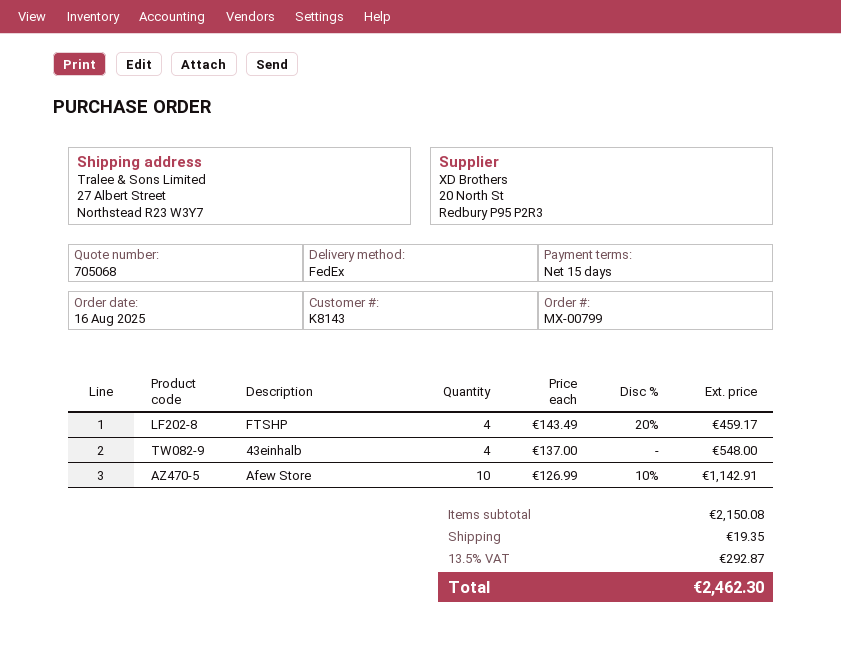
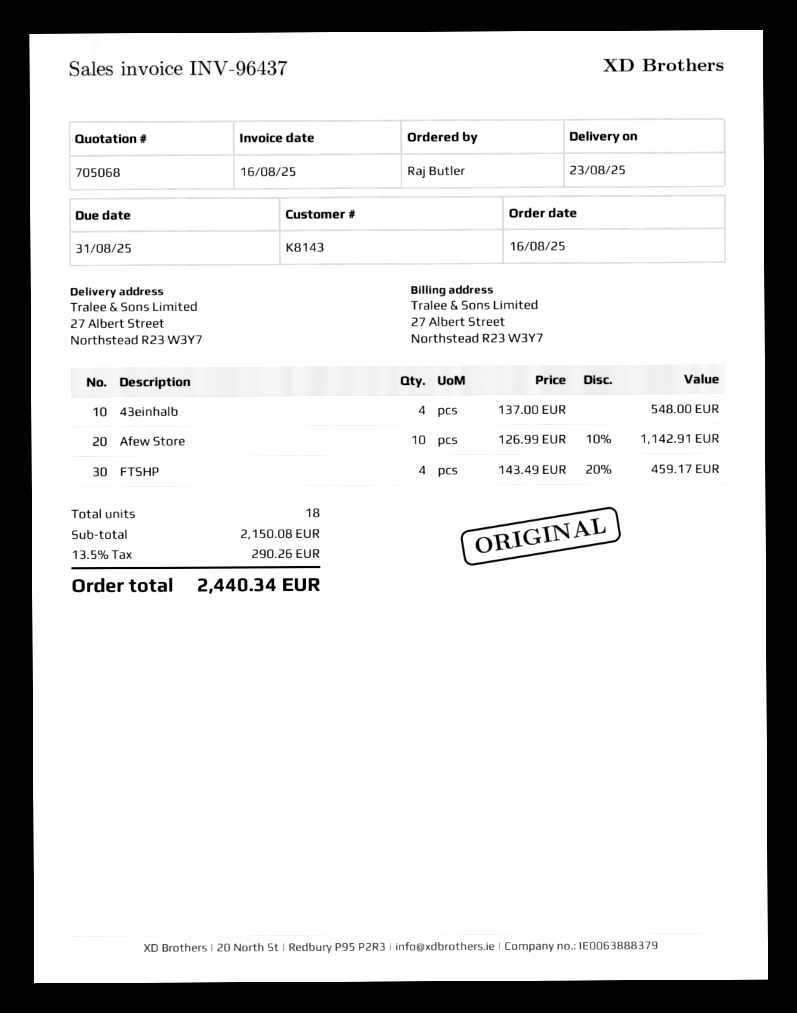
shipping: 19.35 -> none
tax: 13.5% = 292.87 -> 13.5% = 290.26
total: 2462.30 -> 2440.34

